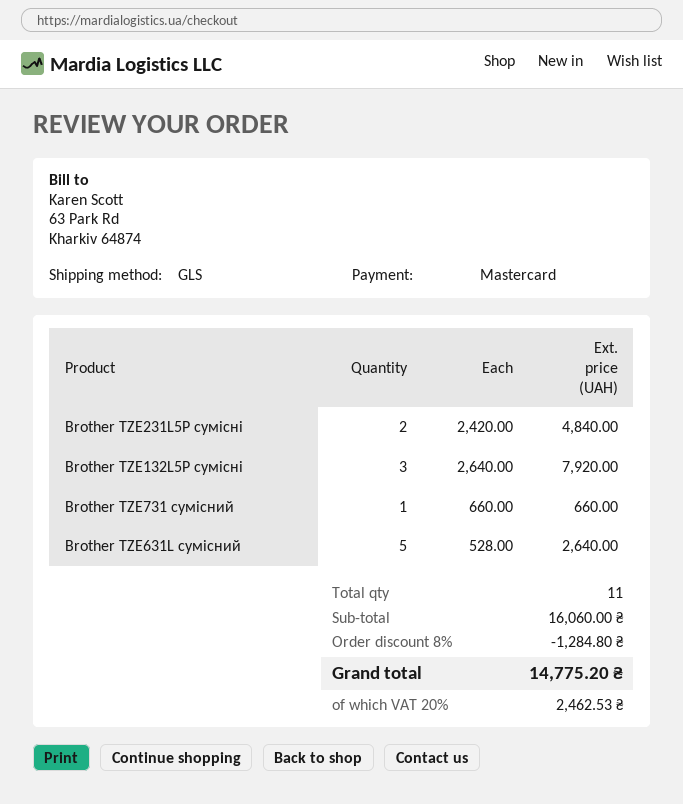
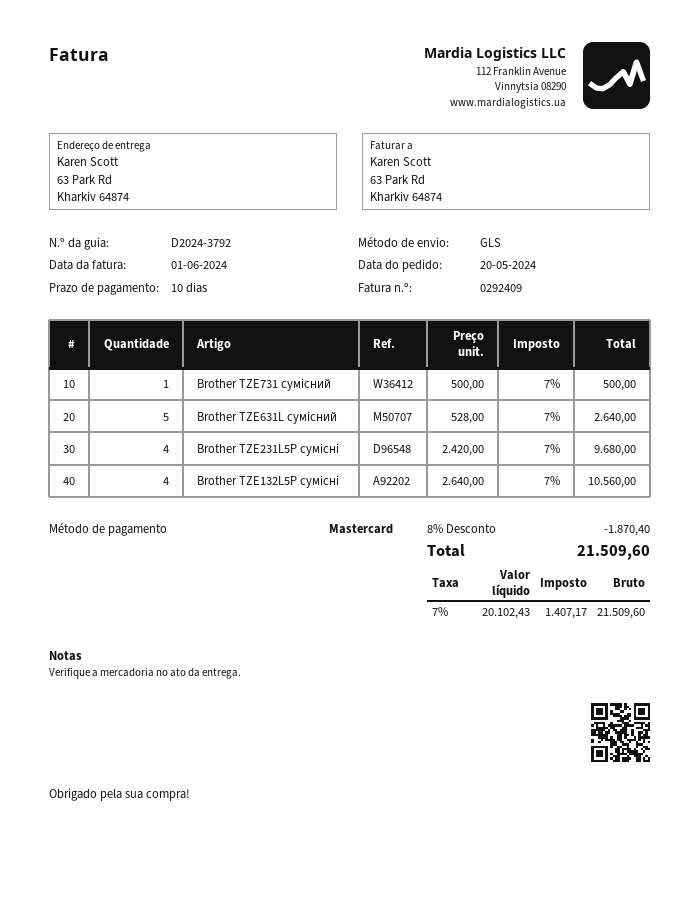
Brother TZE231L5P сумісні: 2 x 2420.00 = 4840.00 -> 4 x 2420.00 = 9680.00
Brother TZE132L5P сумісні: 3 x 2640.00 = 7920.00 -> 4 x 2640.00 = 10560.00
Brother TZE731 сумісний: 1 x 660.00 = 660.00 -> 1 x 500.00 = 500.00
discount: 8% = 1284.80 -> 8% = 1870.40
tax: 20% = 2462.53 -> 7% = 1407.17
total: 14775.20 -> 21509.60

